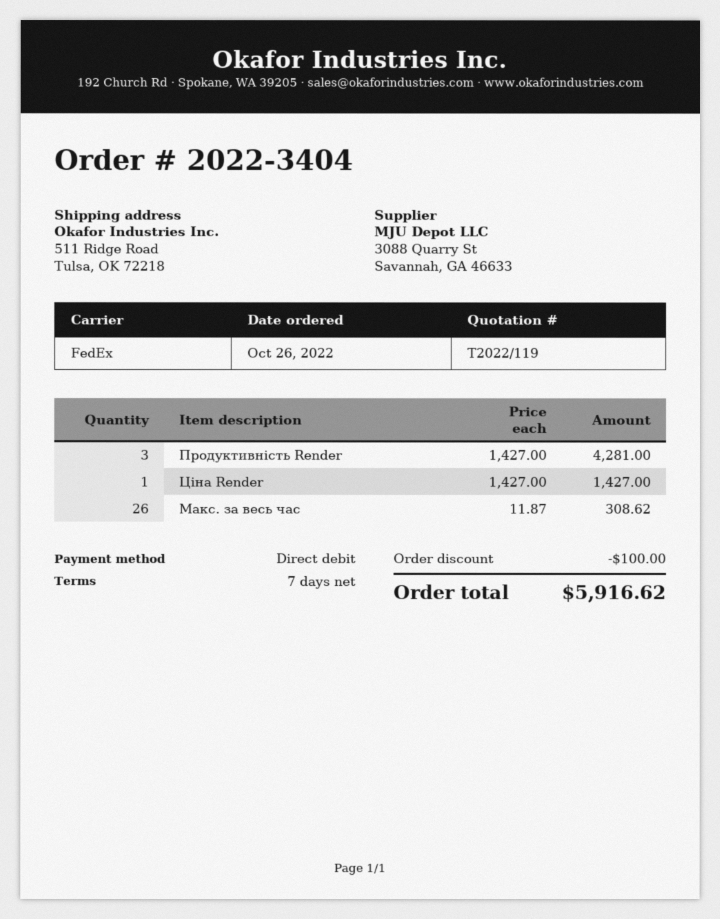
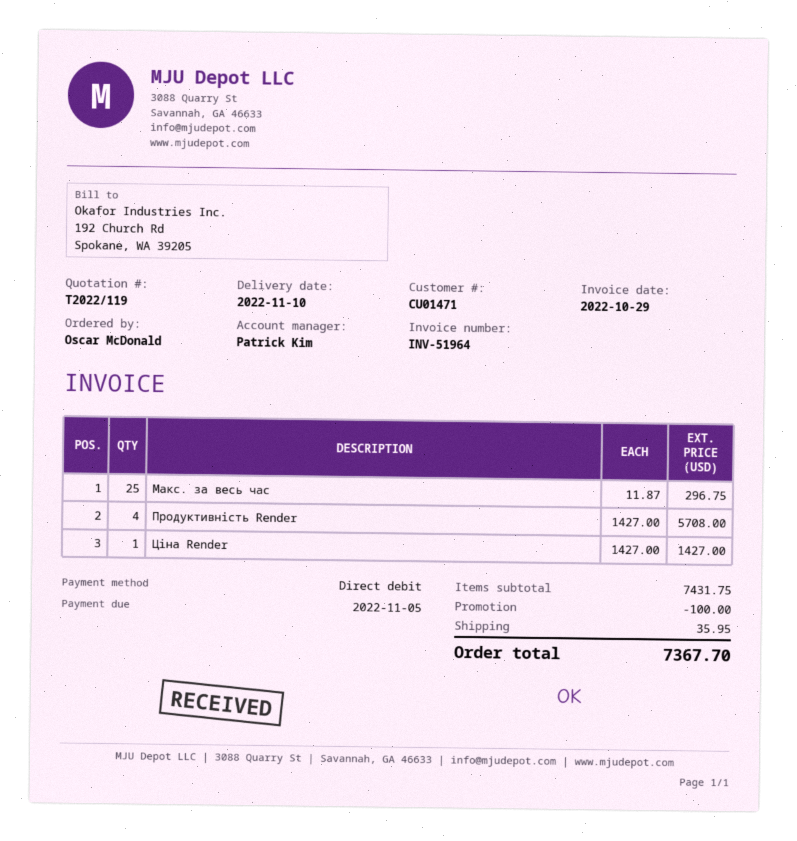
Продуктивність Render: 3 x 1427.00 = 4281.00 -> 4 x 1427.00 = 5708.00
Макс. за весь час: 26 x 11.87 = 308.62 -> 25 x 11.87 = 296.75
shipping: none -> 35.95
total: 5916.62 -> 7367.70

